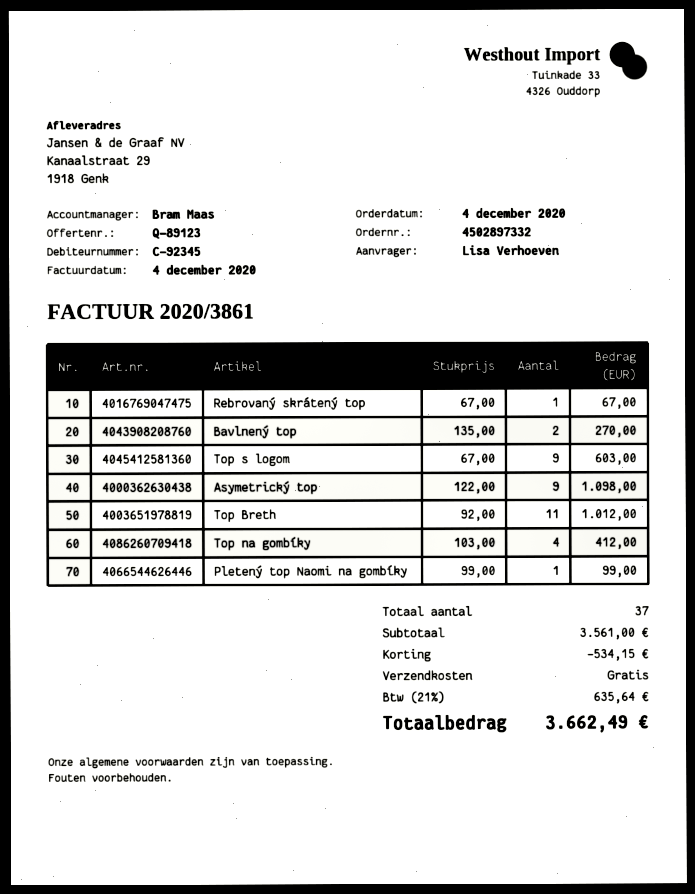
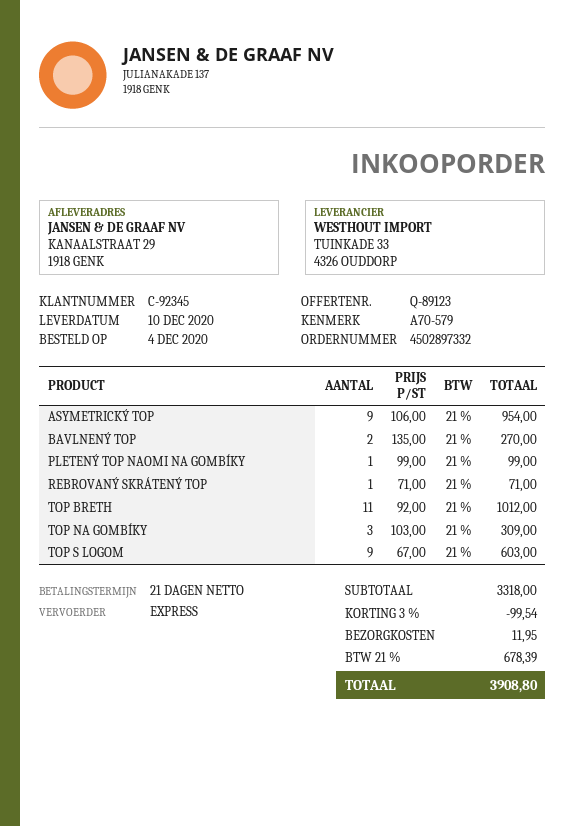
Rebrovaný skrátený top: 1 x 67.00 = 67.00 -> 1 x 71.00 = 71.00
Asymetrický top: 9 x 122.00 = 1098.00 -> 9 x 106.00 = 954.00
Top na gombíky: 4 x 103.00 = 412.00 -> 3 x 103.00 = 309.00
subtotal: 3561.00 -> 3318.00
discount: 534.15 -> 99.54
shipping: 0.00 -> 11.95
tax: 21% = 635.64 -> 21% = 678.39
total: 3662.49 -> 3908.80

